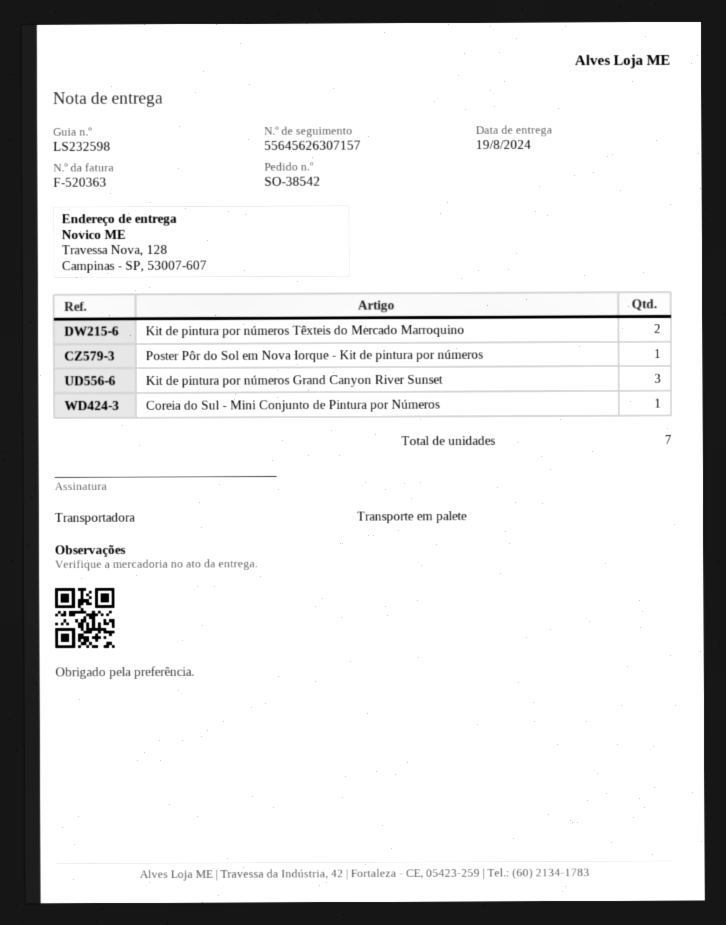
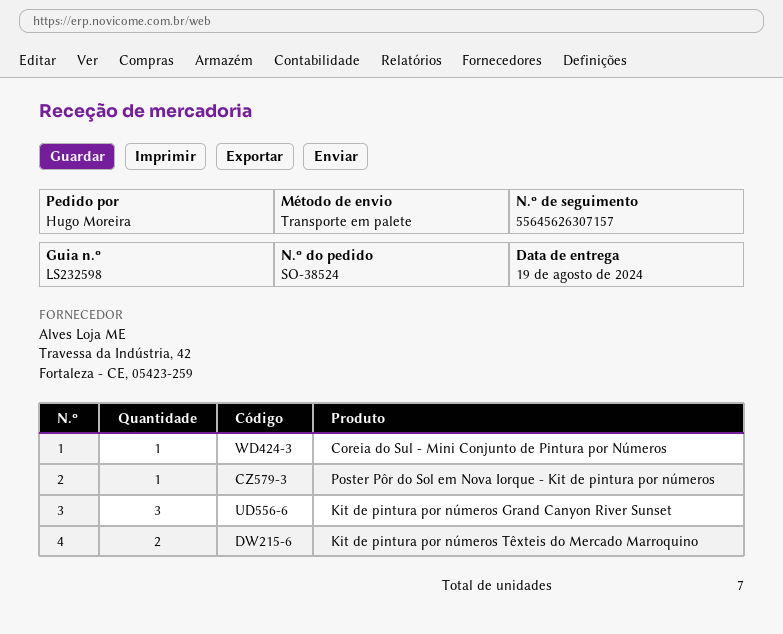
order number: SO-38542 -> SO-38524

